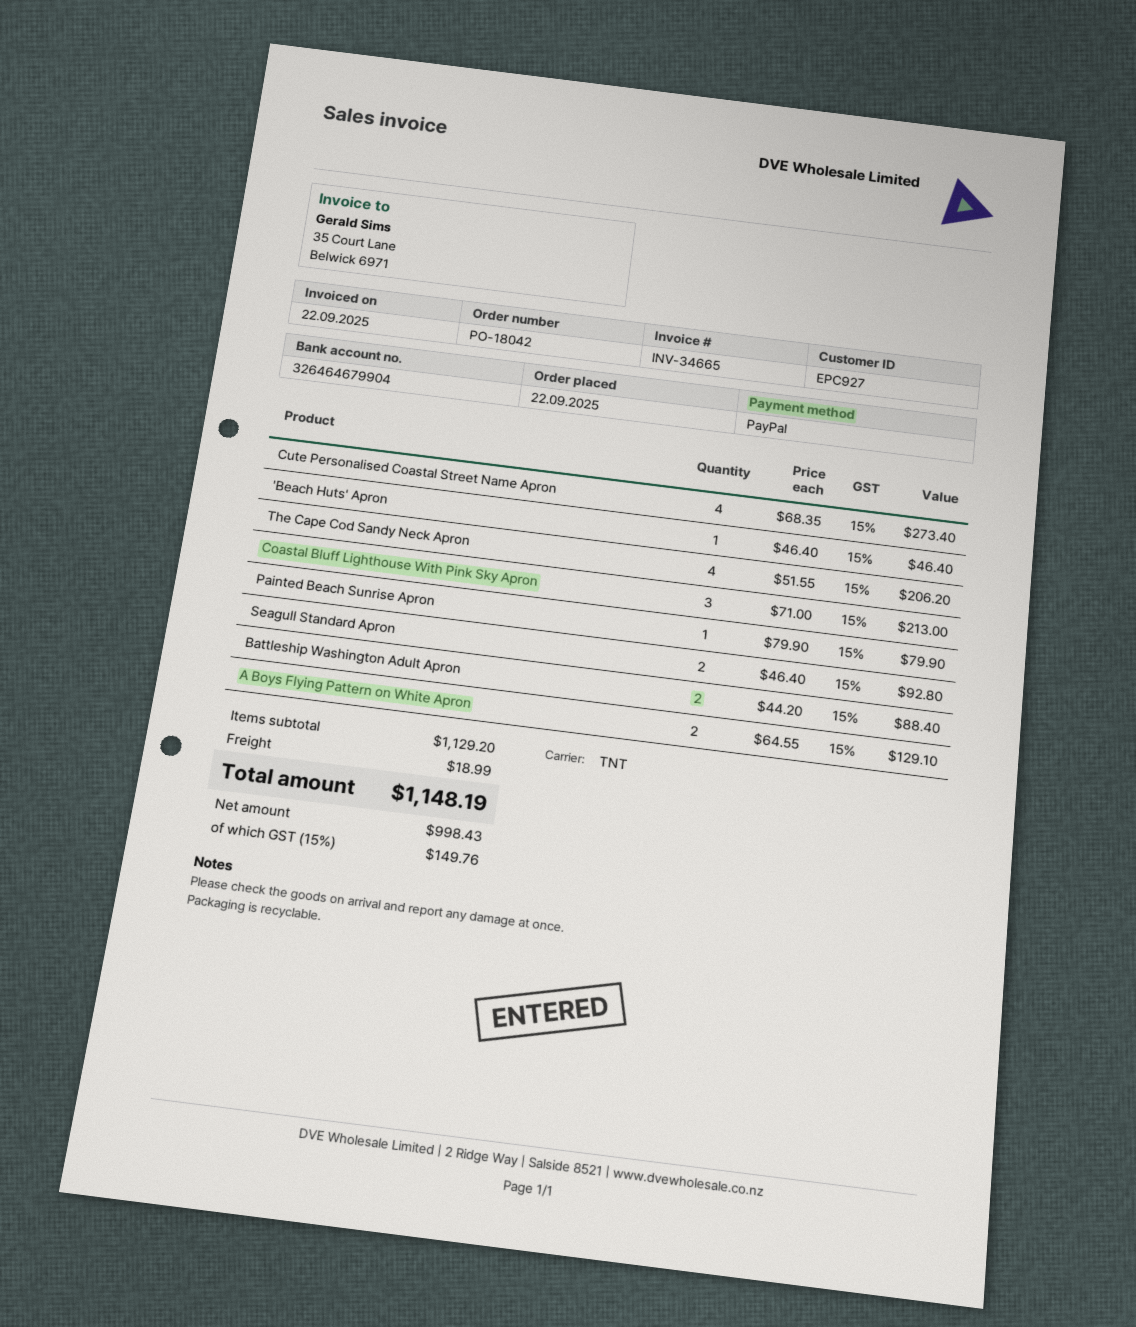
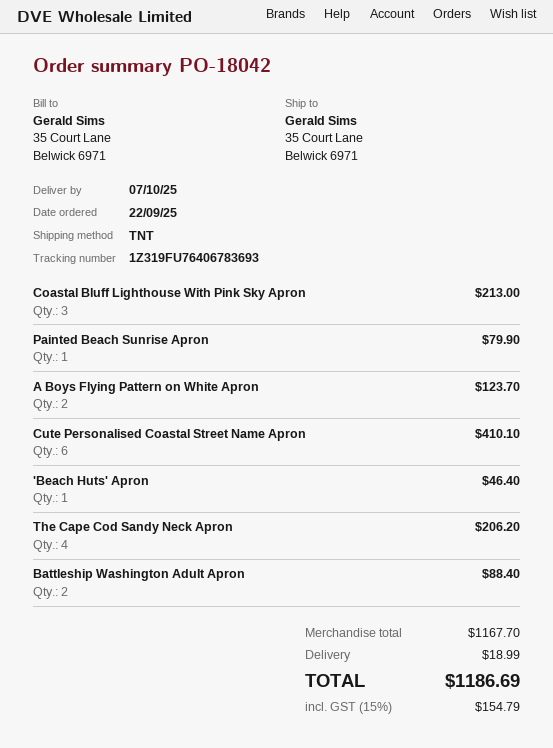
Cute Personalised Coastal Street Name Apron: 4 for 273.40 -> 6 for 410.10
Seagull Standard Apron: 2 for 92.80 -> none
A Boys Flying Pattern on White Apron: 2 for 129.10 -> 2 for 123.70
subtotal: 1129.20 -> 1167.70
tax: 15% = 149.76 -> 15% = 154.79
total: 1148.19 -> 1186.69

